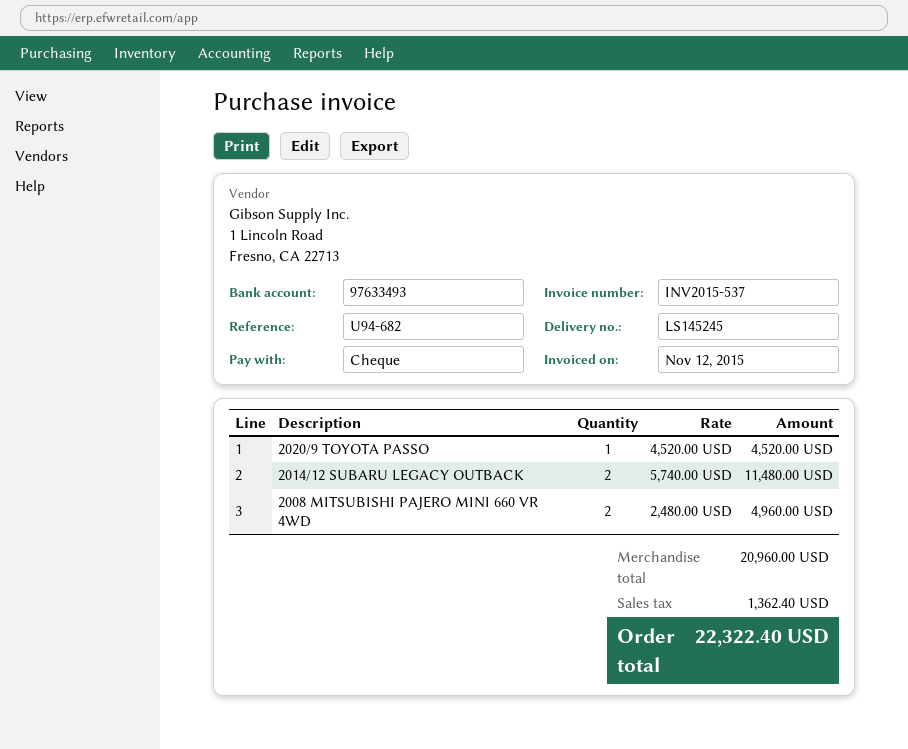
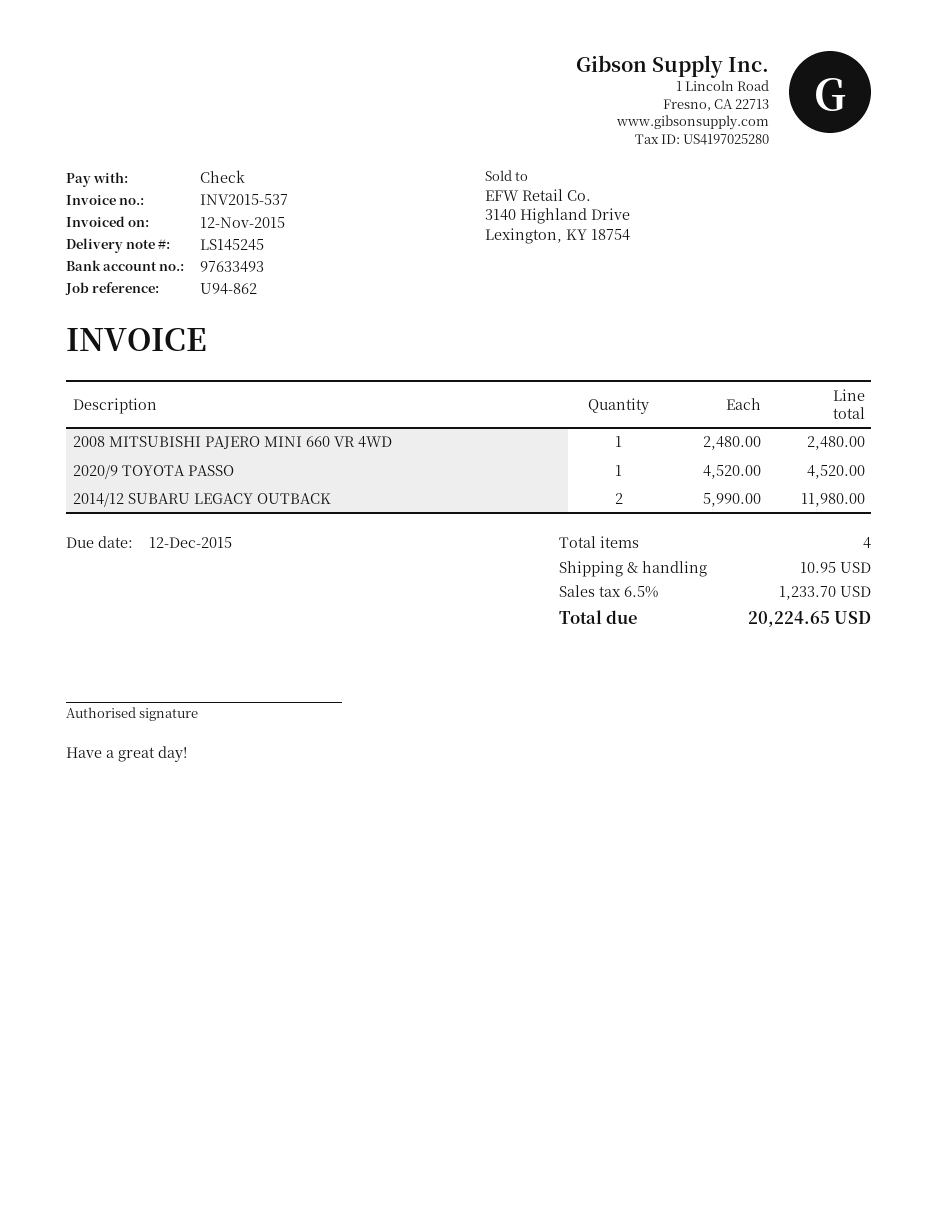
reference: U94-682 -> U94-862
2014/12 SUBARU LEGACY OUTBACK: 2 x 5740.00 = 11480.00 -> 2 x 5990.00 = 11980.00
2008 MITSUBISHI PAJERO MINI 660 VR 4WD: 2 x 2480.00 = 4960.00 -> 1 x 2480.00 = 2480.00
shipping: none -> 10.95
tax: 1362.40 -> 1233.70
total: 22322.40 -> 20224.65

